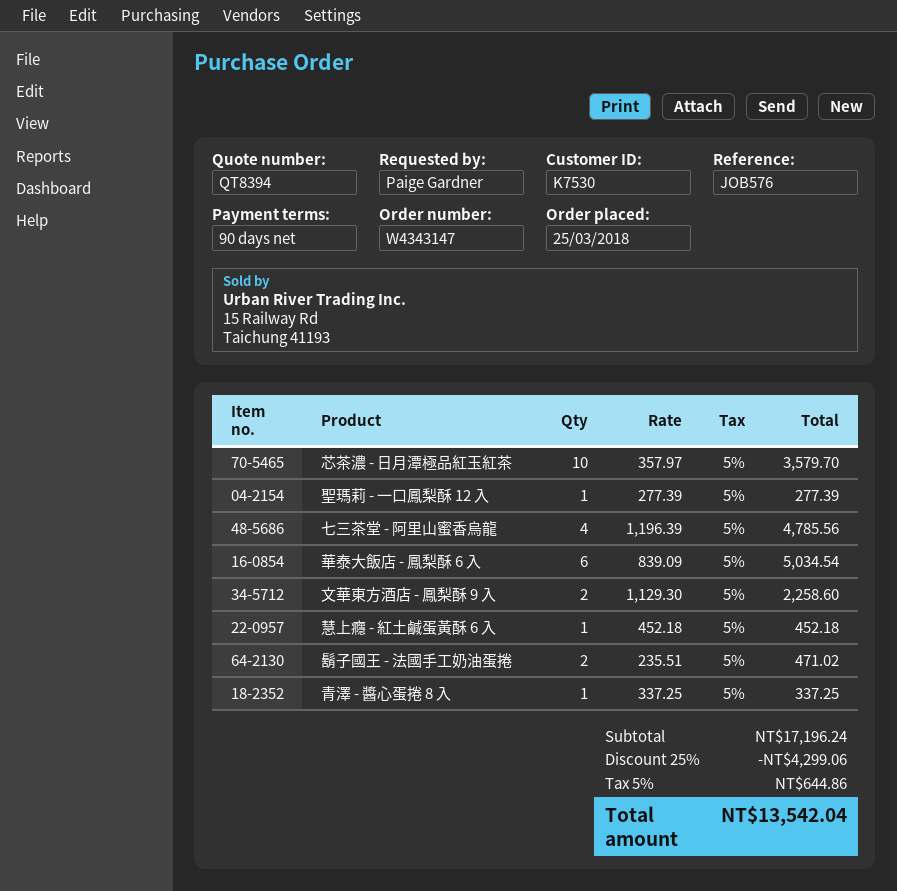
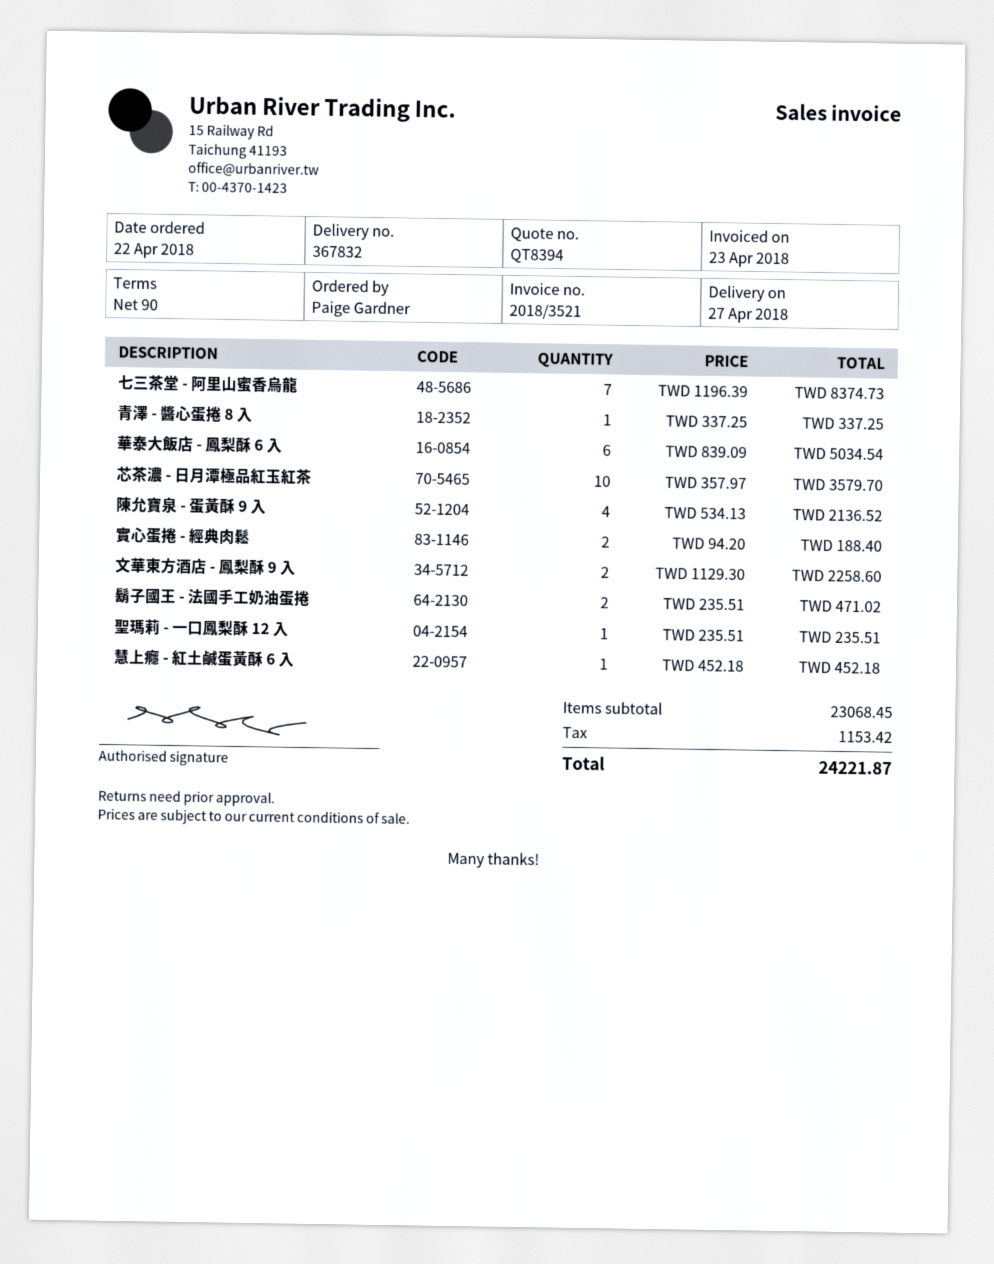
order date: 2018-03-25 -> 2018-04-22
聖瑪莉 - 一口鳳梨酥 12 入: 1 x 277.39 = 277.39 -> 1 x 235.51 = 235.51
七三茶堂 - 阿里山蜜香烏龍: 4 x 1196.39 = 4785.56 -> 7 x 1196.39 = 8374.73
陳允寶泉 - 蛋黃酥 9 入: none -> 4 x 534.13 = 2136.52
實心蛋捲 - 經典肉鬆: none -> 2 x 94.20 = 188.40
subtotal: 17196.24 -> 23068.45
discount: 25% = 4299.06 -> none
tax: 644.86 -> 1153.42
total: 13542.04 -> 24221.87

